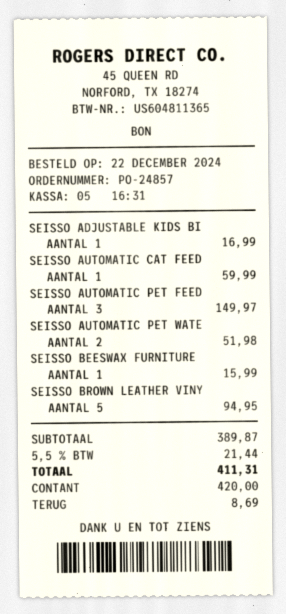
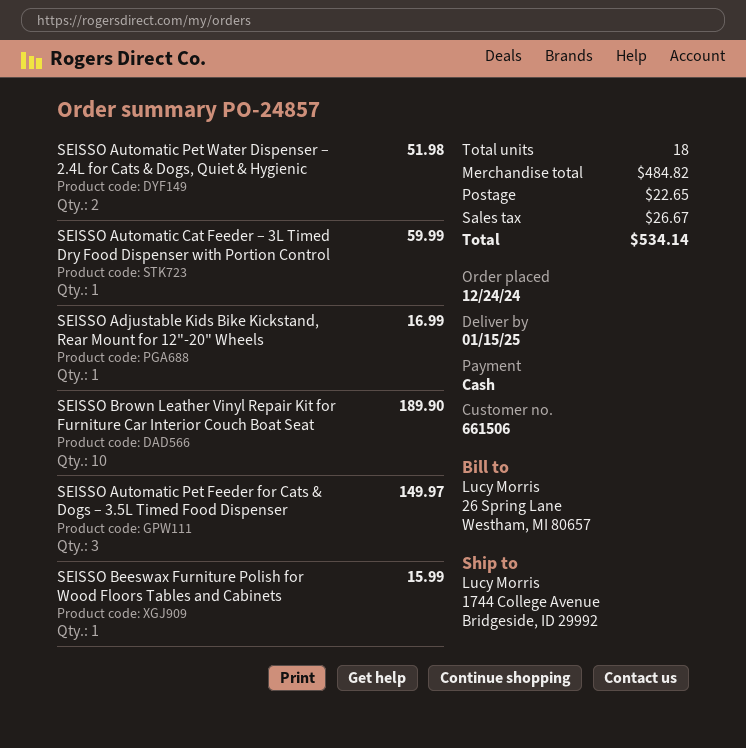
order date: 2024-12-22 -> 2024-12-24
SEISSO BROWN LEATHER VINY: 5 for 94.95 -> 10 for 189.90
subtotal: 389.87 -> 484.82
shipping: none -> 22.65
tax: 21.44 -> 26.67
total: 411.31 -> 534.14

